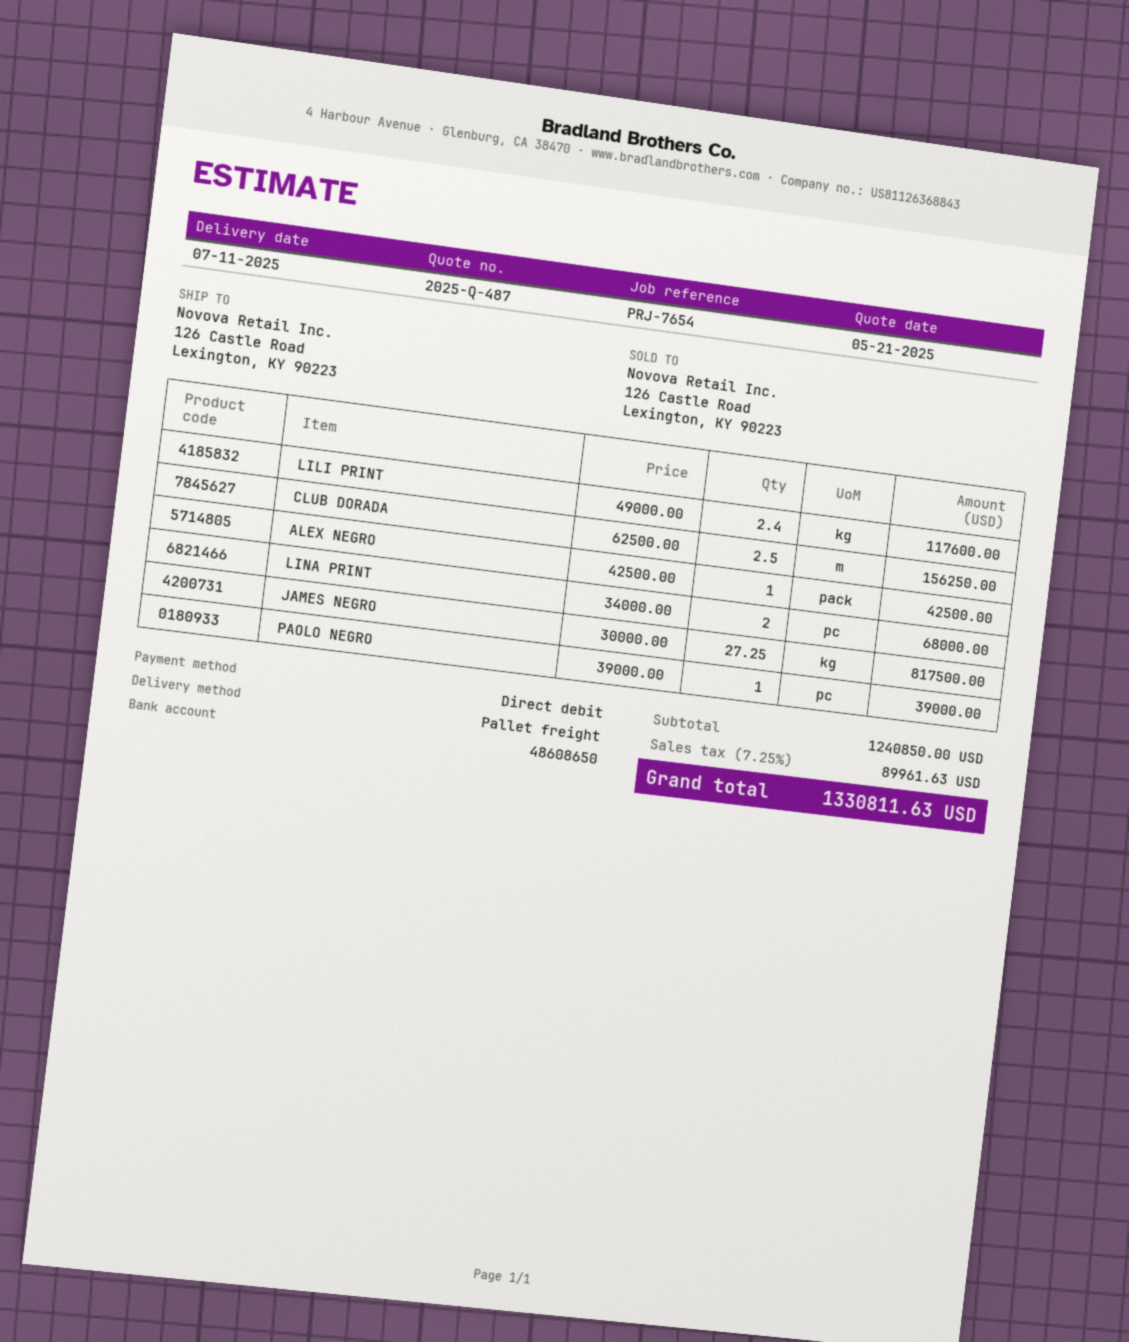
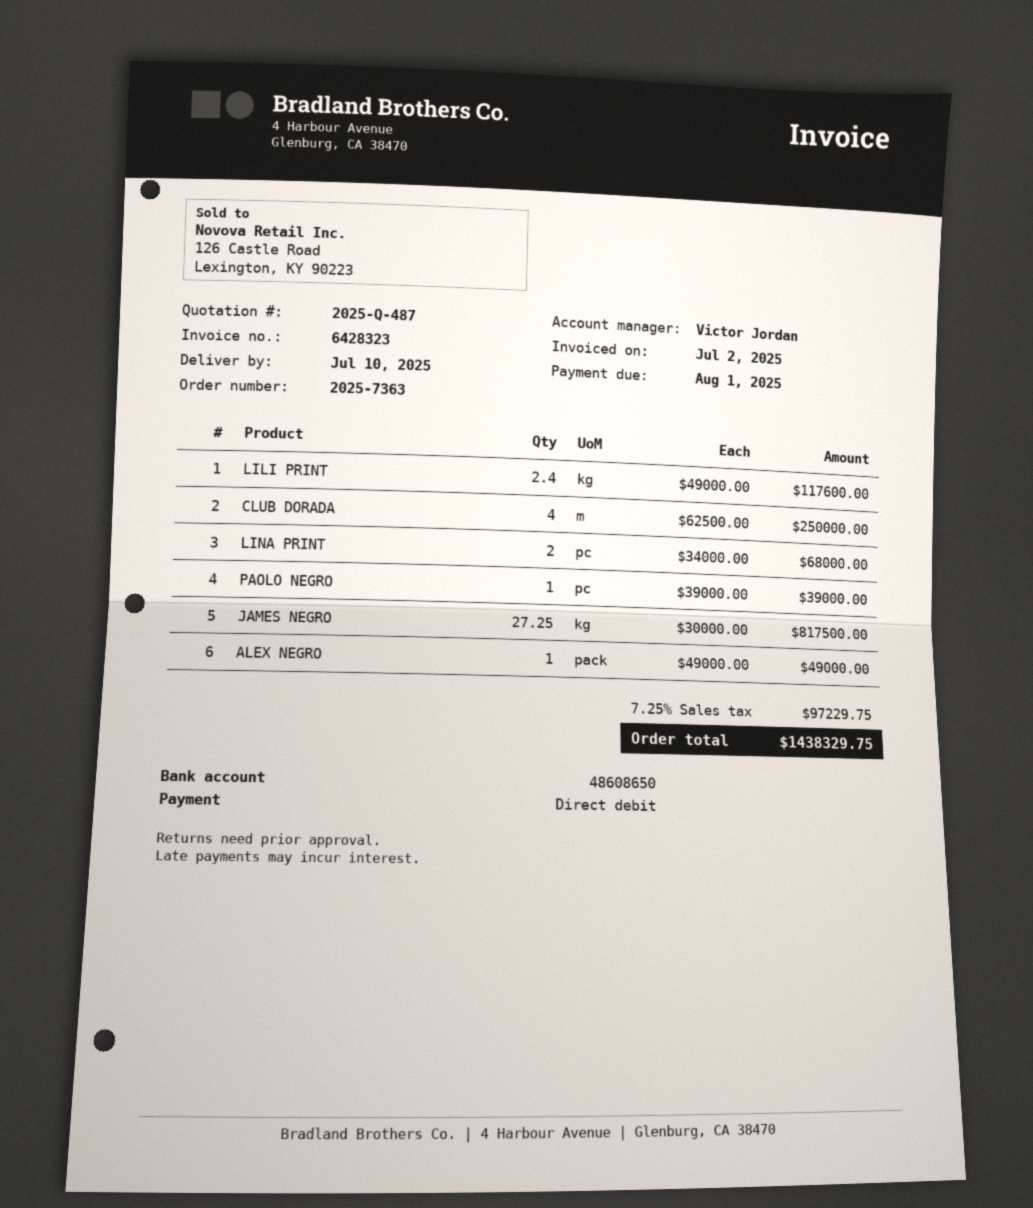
delivery date: 2025-07-11 -> 2025-07-10
CLUB DORADA: 2.5 x 62500.00 = 156250.00 -> 4 x 62500.00 = 250000.00
ALEX NEGRO: 1 x 42500.00 = 42500.00 -> 1 x 49000.00 = 49000.00
tax: 7.25% = 89961.63 -> 7.25% = 97229.75
total: 1330811.63 -> 1438329.75

